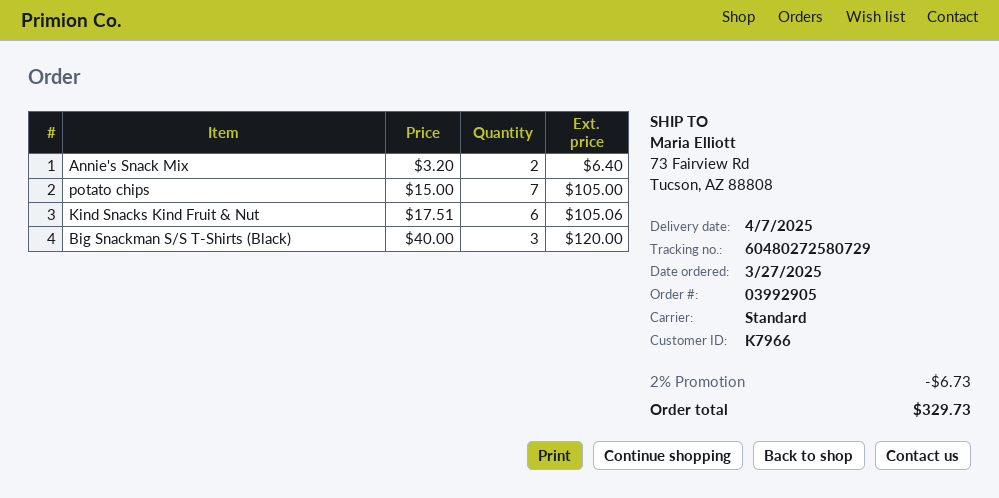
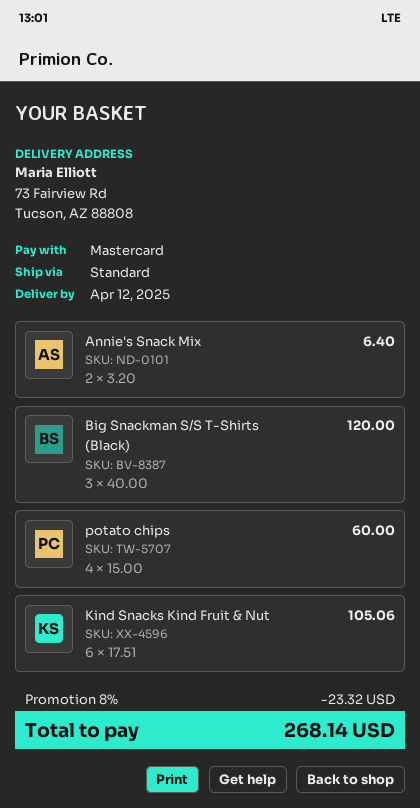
delivery date: 2025-04-07 -> 2025-04-12
potato chips: 7 x 15.00 = 105.00 -> 4 x 15.00 = 60.00
discount: 2% = 6.73 -> 8% = 23.32
total: 329.73 -> 268.14

